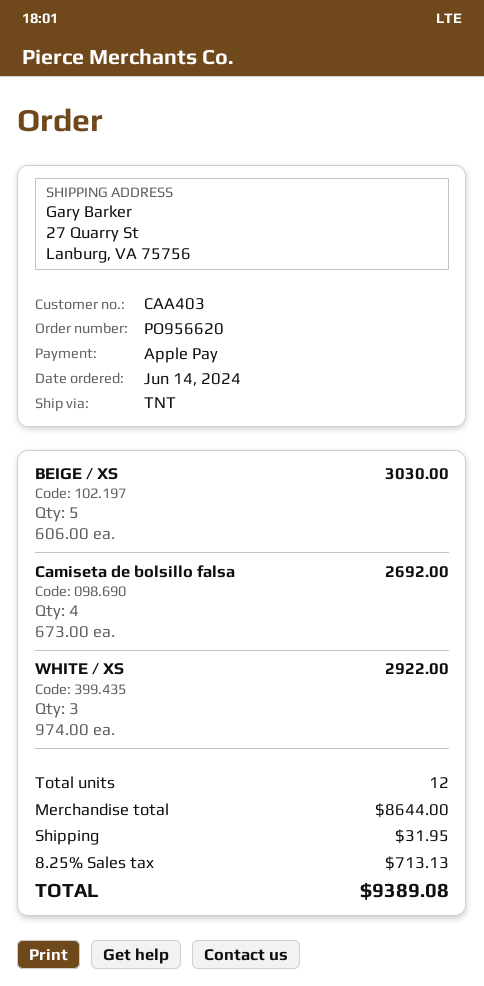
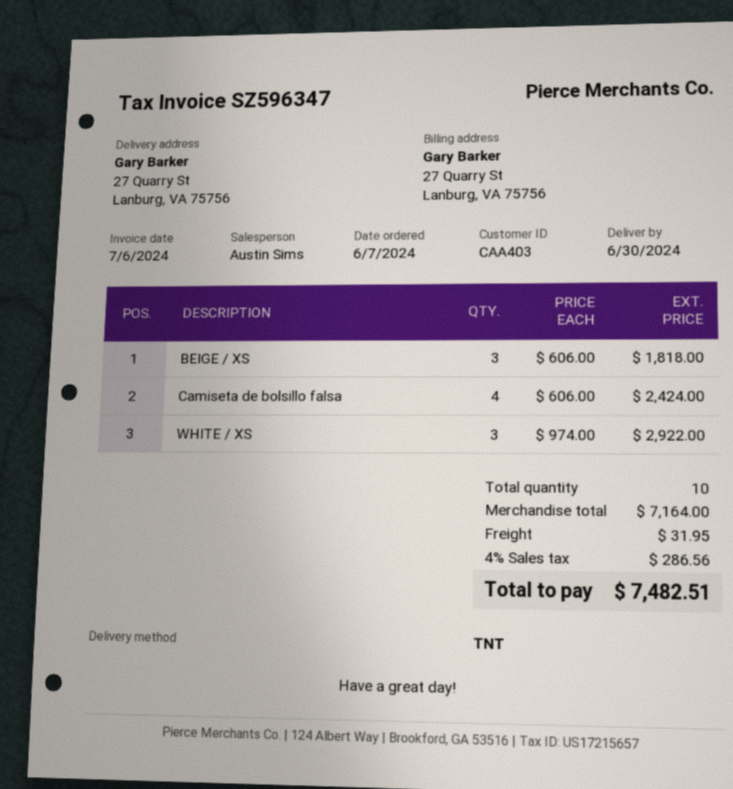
order date: 2024-06-14 -> 2024-06-07
BEIGE / XS: 5 x 606.00 = 3030.00 -> 3 x 606.00 = 1818.00
Camiseta de bolsillo falsa: 4 x 673.00 = 2692.00 -> 4 x 606.00 = 2424.00
total quantity: 12 -> 10
subtotal: 8644.00 -> 7164.00
tax: 8.25% = 713.13 -> 4% = 286.56
total: 9389.08 -> 7482.51

